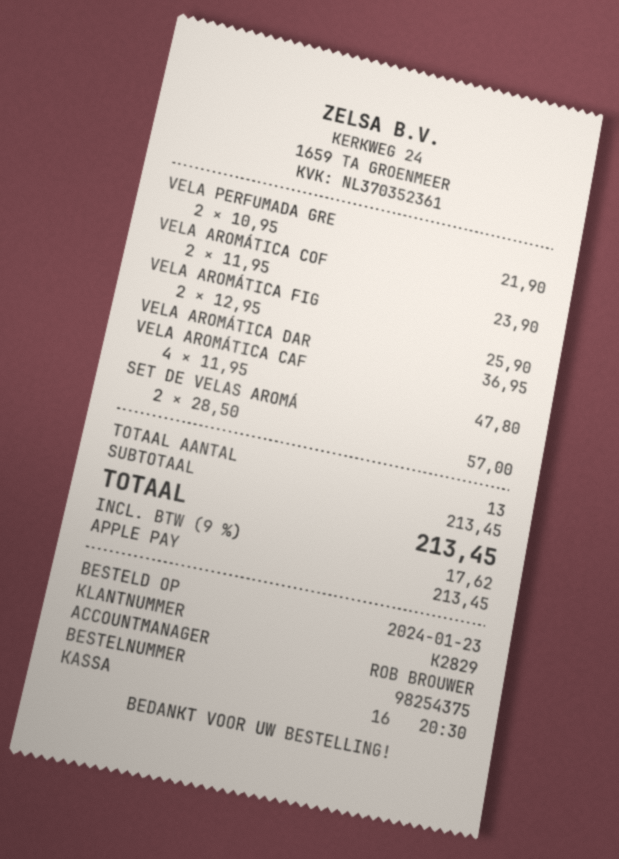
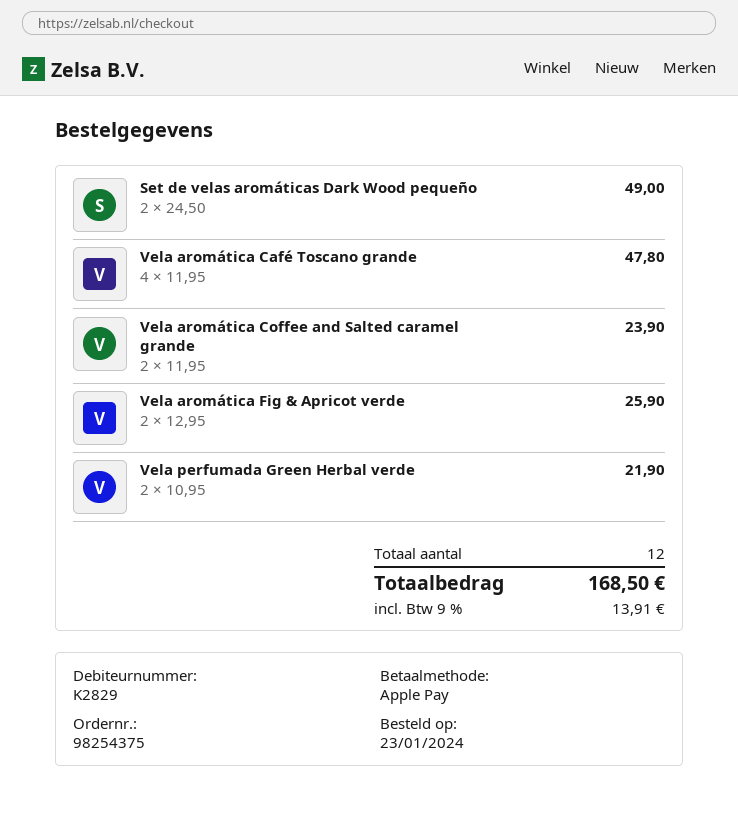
VELA AROMÁTICA DAR: 1 x 36.95 = 36.95 -> none
SET DE VELAS AROMÁ: 2 x 28.50 = 57.00 -> 2 x 24.50 = 49.00
total quantity: 13 -> 12
tax: 9% = 17.62 -> 9% = 13.91
total: 213.45 -> 168.50

